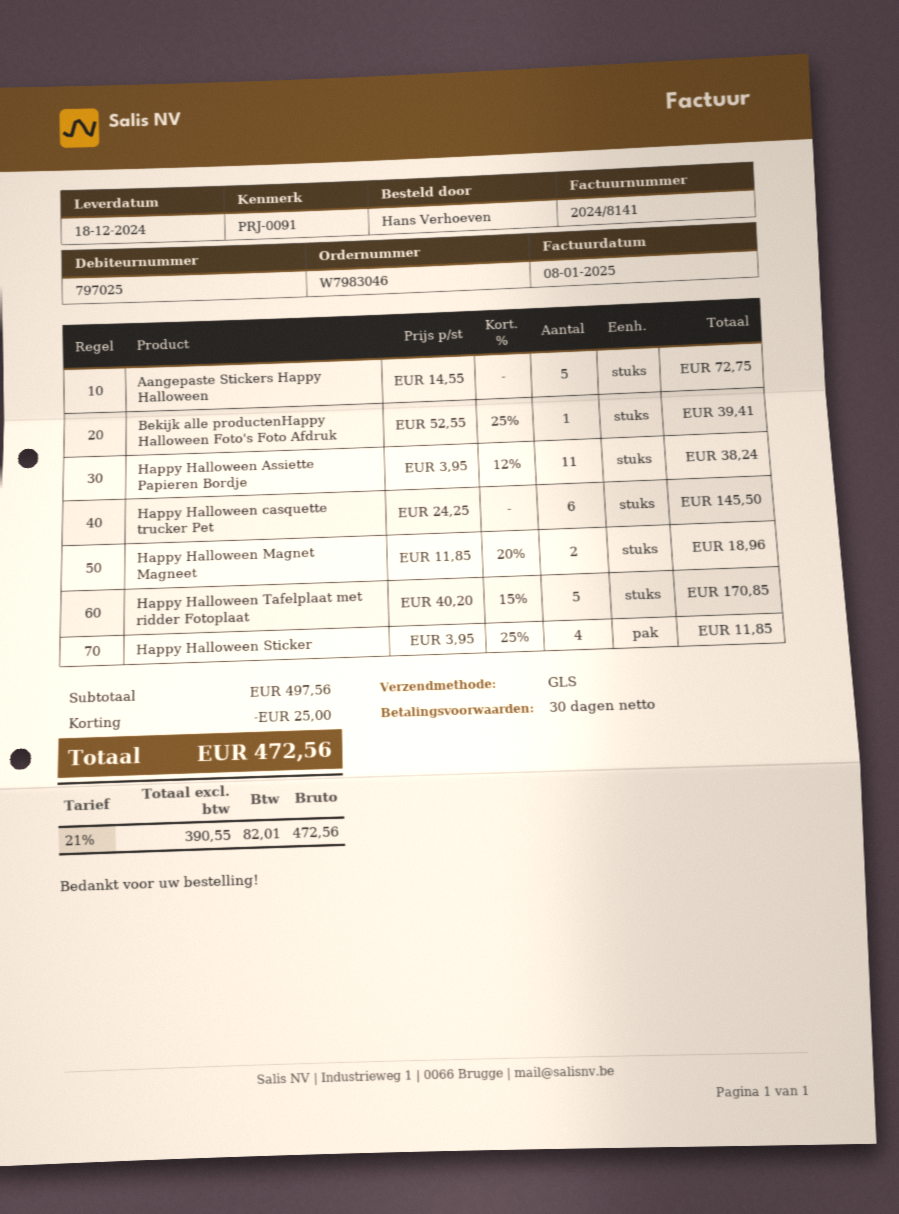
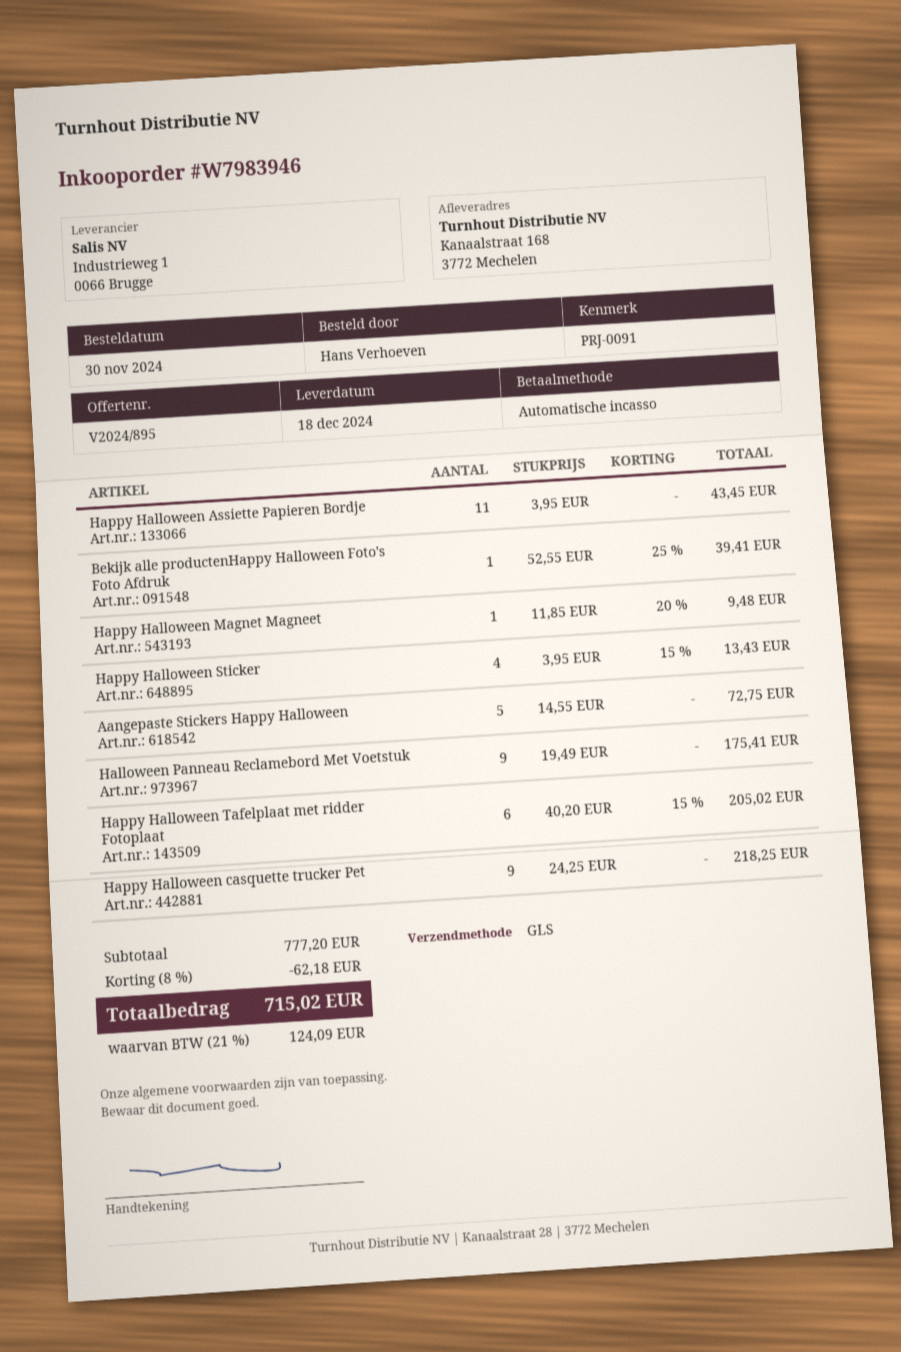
order number: W7983046 -> W7983946
Happy Halloween Assiette Papieren Bordje: 11 x 3.95 - 12% = 38.24 -> 11 x 3.95 = 43.45
Happy Halloween casquette trucker Pet: 6 x 24.25 = 145.50 -> 9 x 24.25 = 218.25
Happy Halloween Magnet Magneet: 2 x 11.85 - 20% = 18.96 -> 1 x 11.85 - 20% = 9.48
Happy Halloween Tafelplaat met ridder Fotoplaat: 5 x 40.20 - 15% = 170.85 -> 6 x 40.20 - 15% = 205.02
Happy Halloween Sticker: 4 x 3.95 - 25% = 11.85 -> 4 x 3.95 - 15% = 13.43
Halloween Panneau Reclamebord Met Voetstuk: none -> 9 x 19.49 = 175.41
subtotal: 497.56 -> 777.20
discount: 25.00 -> 62.18
tax: 21% = 82.01 -> 21% = 124.09
total: 472.56 -> 715.02

